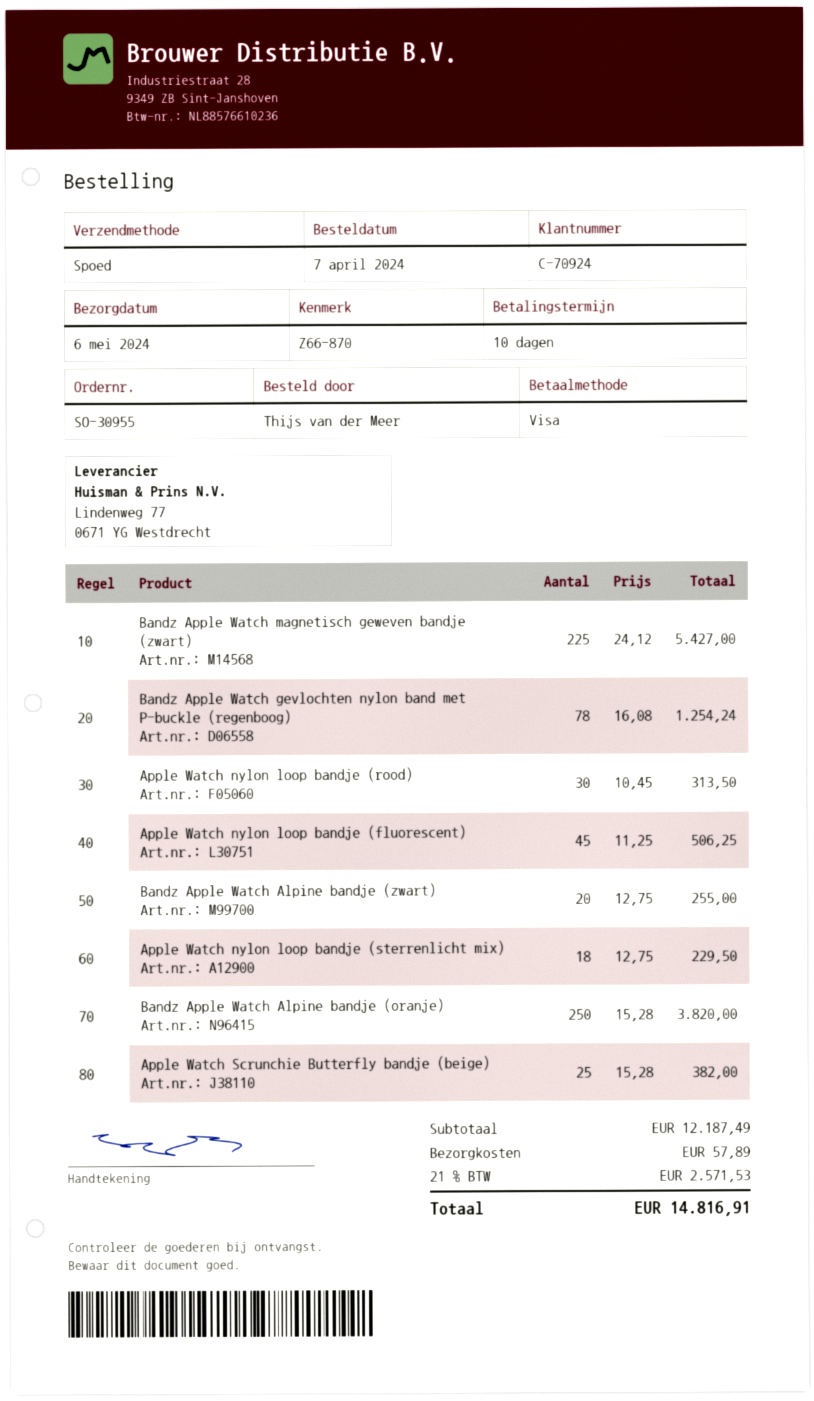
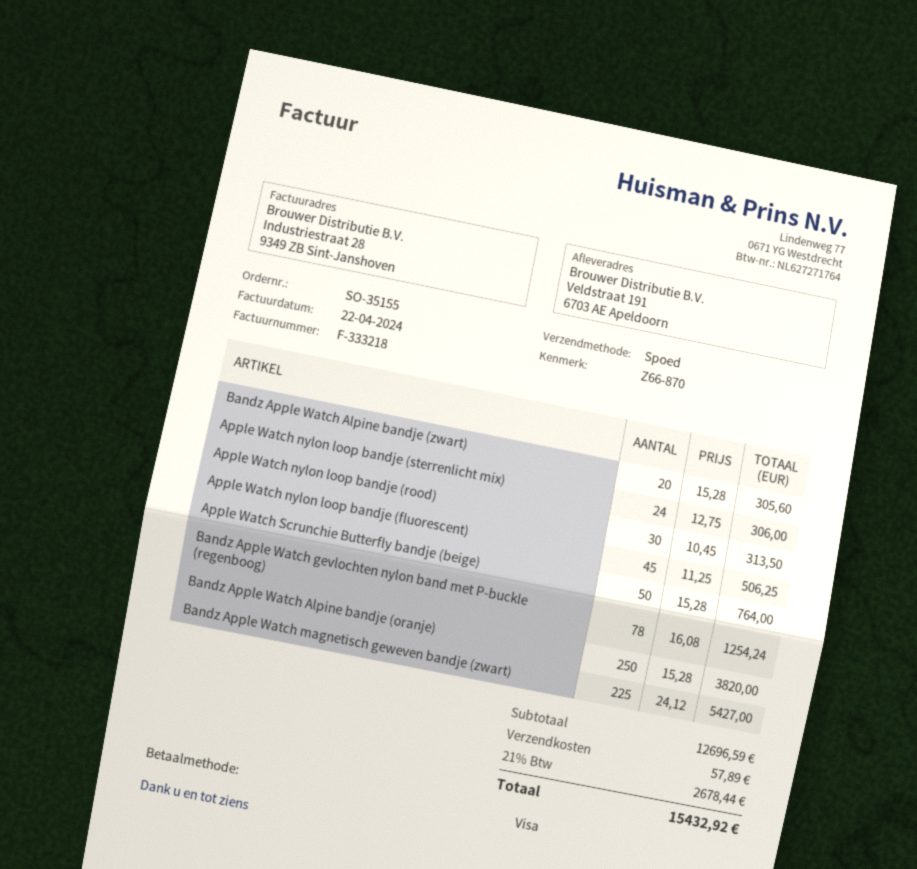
order number: SO-30955 -> SO-35155
Bandz Apple Watch Alpine bandje (zwart): 20 x 12.75 = 255.00 -> 20 x 15.28 = 305.60
Apple Watch nylon loop bandje (sterrenlicht mix): 18 x 12.75 = 229.50 -> 24 x 12.75 = 306.00
Apple Watch Scrunchie Butterfly bandje (beige): 25 x 15.28 = 382.00 -> 50 x 15.28 = 764.00
subtotal: 12187.49 -> 12696.59
tax: 21% = 2571.53 -> 21% = 2678.44
total: 14816.91 -> 15432.92

